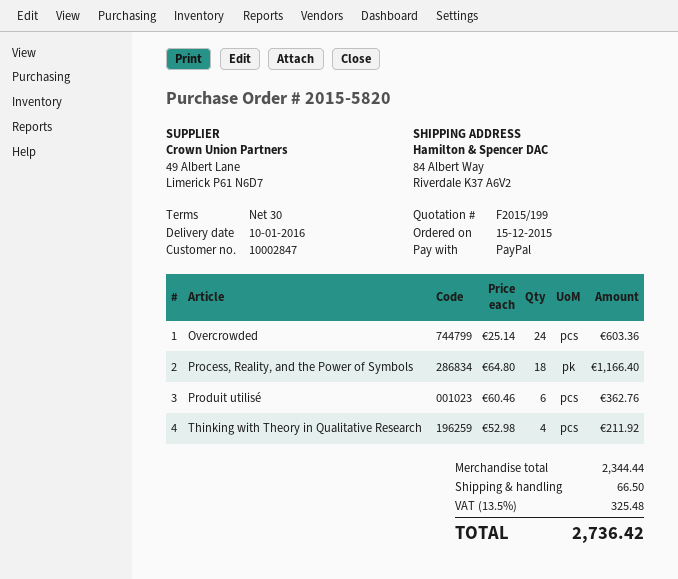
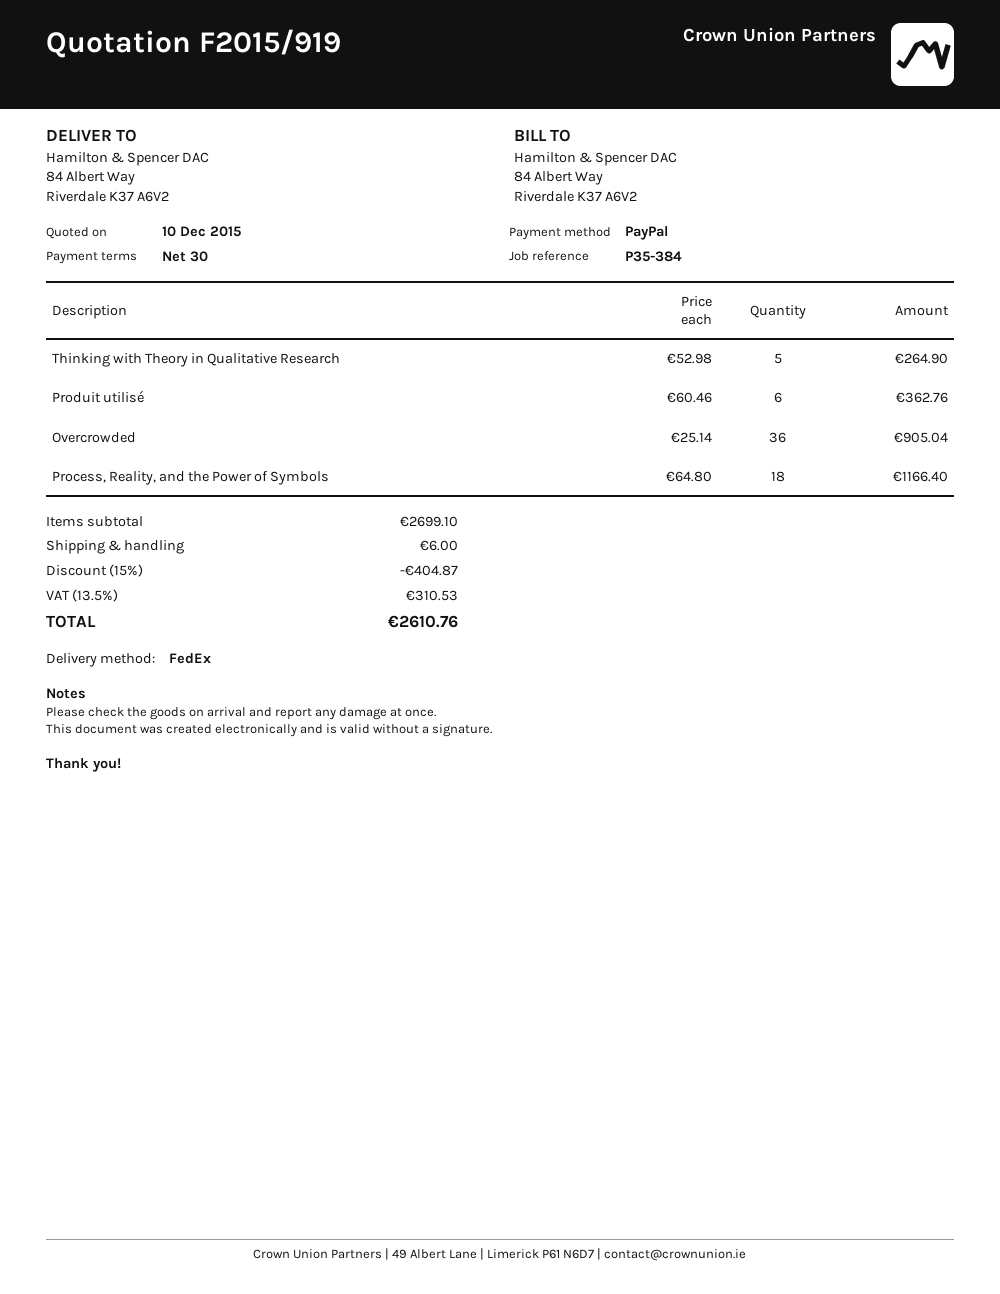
quote number: F2015/199 -> F2015/919
Overcrowded: 24 x 25.14 = 603.36 -> 36 x 25.14 = 905.04
Thinking with Theory in Qualitative Research: 4 x 52.98 = 211.92 -> 5 x 52.98 = 264.90
subtotal: 2344.44 -> 2699.10
discount: none -> 15% = 404.87
shipping: 66.50 -> 6.00
tax: 13.5% = 325.48 -> 13.5% = 310.53
total: 2736.42 -> 2610.76

